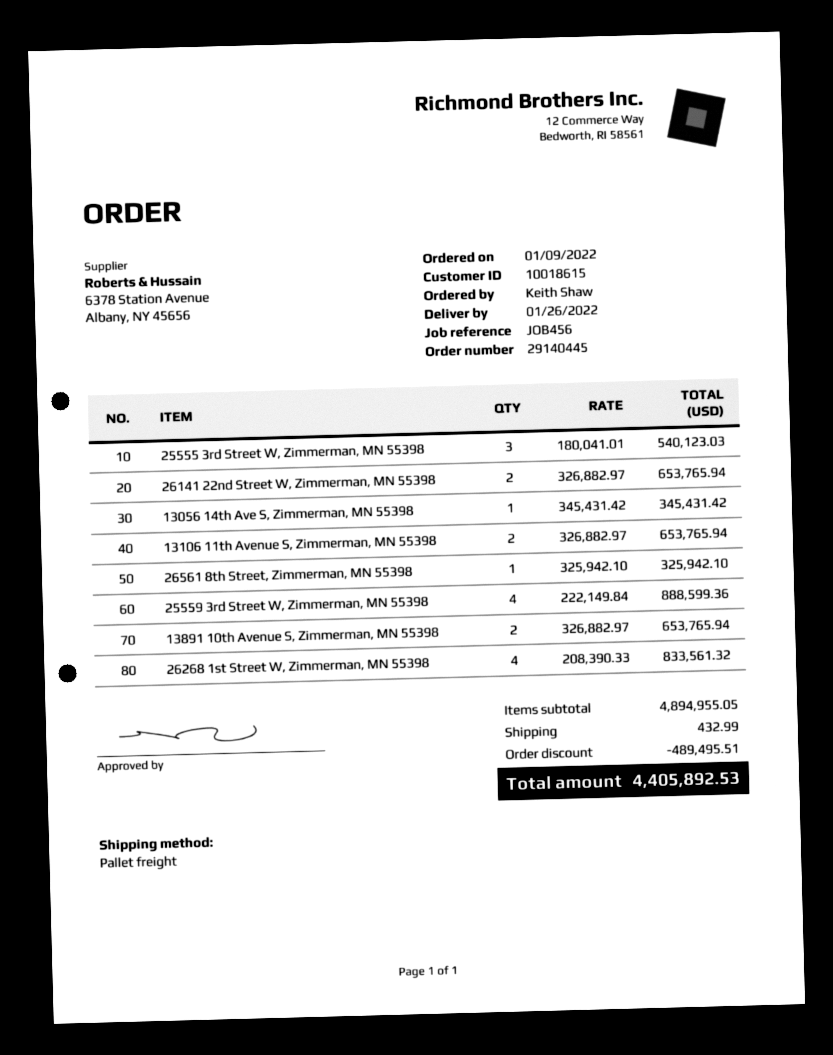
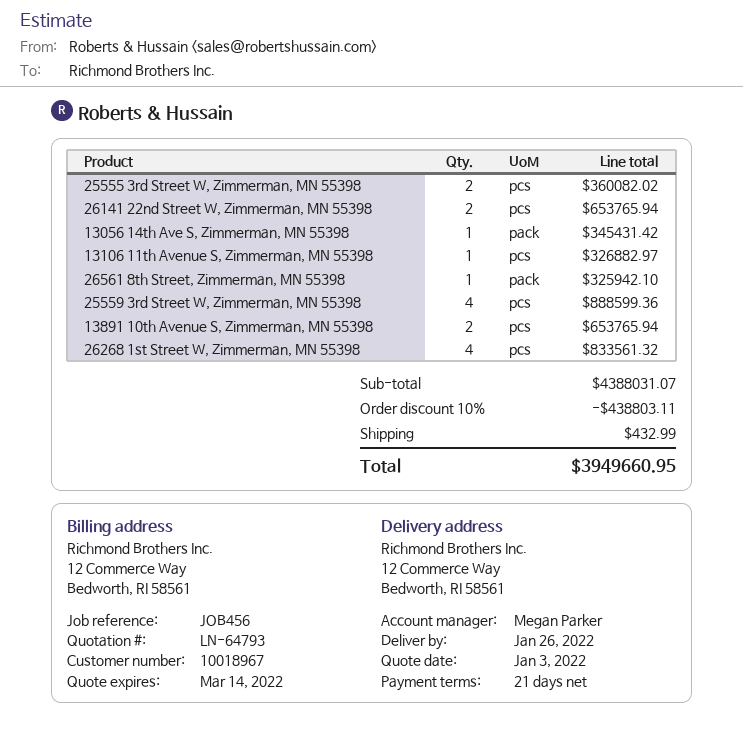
customer number: 10018615 -> 10018967
25555 3rd Street W, Zimmerman, MN 55398: 3 for 540123.03 -> 2 for 360082.02
13106 11th Avenue S, Zimmerman, MN 55398: 2 for 653765.94 -> 1 for 326882.97
subtotal: 4894955.05 -> 4388031.07
discount: 489495.51 -> 438803.11
total: 4405892.53 -> 3949660.95

